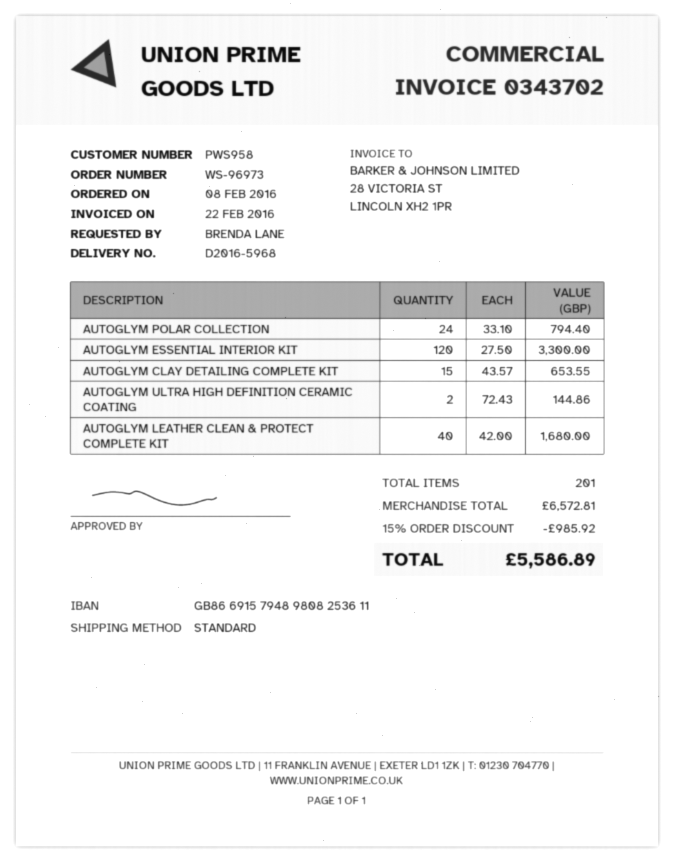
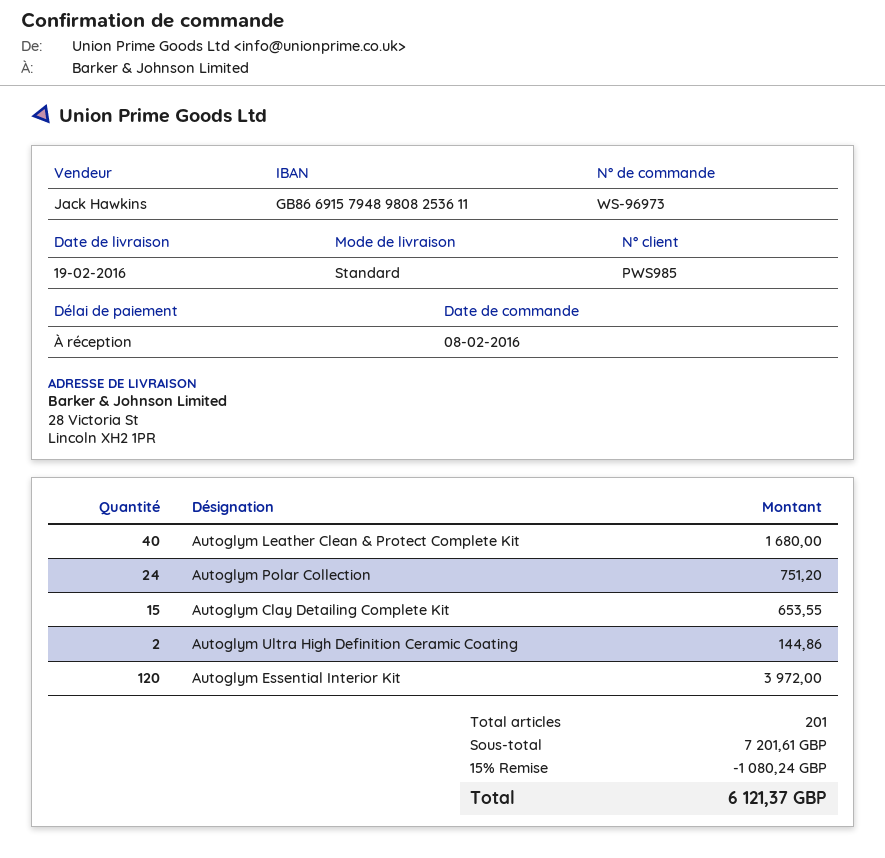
customer number: PWS958 -> PWS985
AUTOGLYM POLAR COLLECTION: 24 for 794.40 -> 24 for 751.20
AUTOGLYM ESSENTIAL INTERIOR KIT: 120 for 3300.00 -> 120 for 3972.00
subtotal: 6572.81 -> 7201.61
discount: 15% = 985.92 -> 15% = 1080.24
total: 5586.89 -> 6121.37

